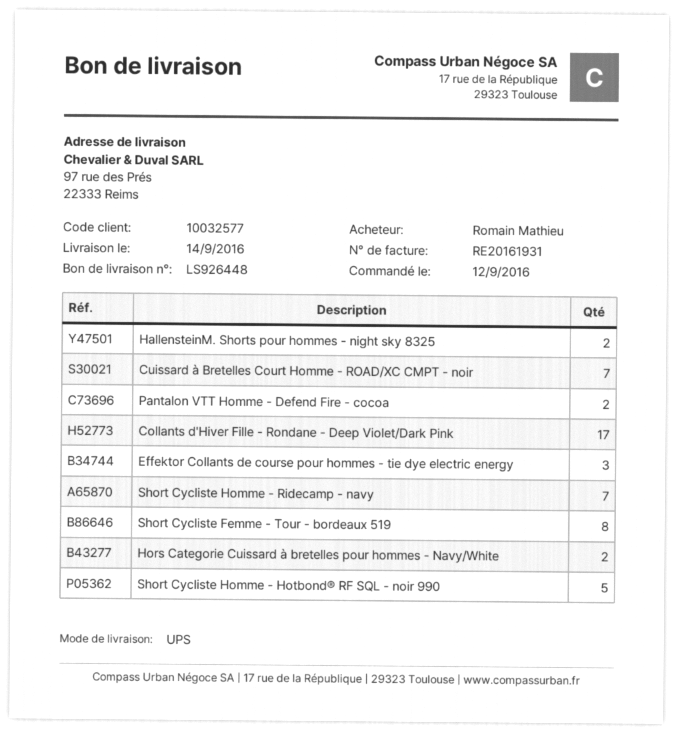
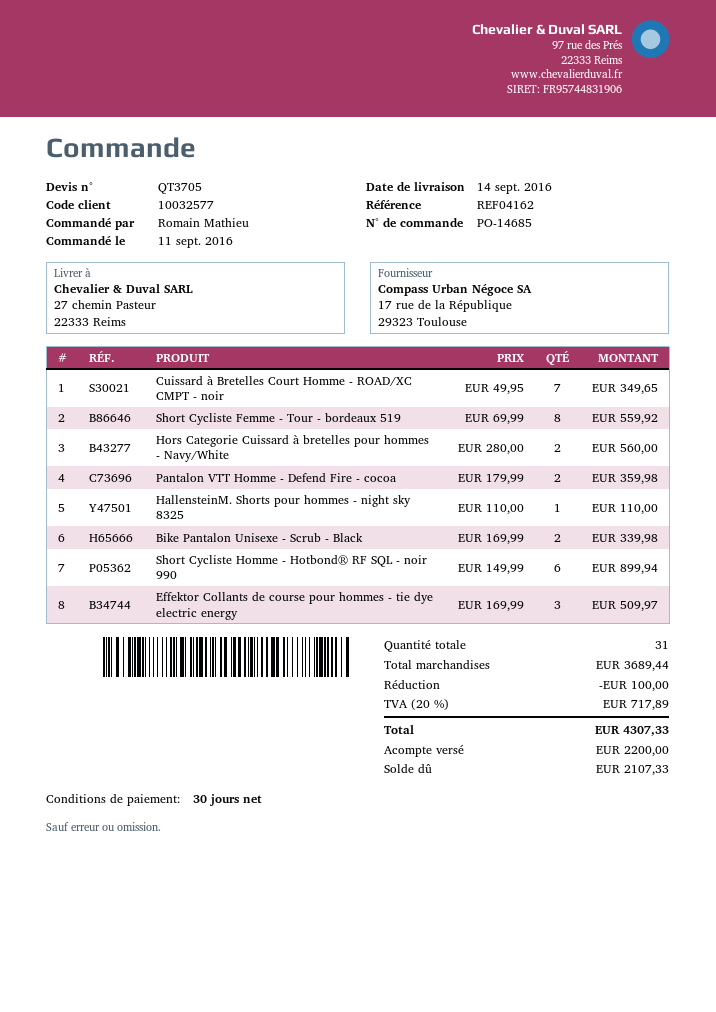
order date: 2016-09-12 -> 2016-09-11
ship to: 97 rue des Prés, 22333 Reims -> 27 chemin Pasteur, 22333 Reims
HallensteinM. Shorts pour hommes - night sky 8325: 2 -> 1
Collants d'Hiver Fille - Rondane - Deep Violet/Dark Pink: 17 -> none
Short Cycliste Homme - Ridecamp - navy: 7 -> none
Short Cycliste Homme - Hotbond® RF SQL - noir 990: 5 -> 6
Bike Pantalon Unisexe - Scrub - Black: none -> 2

